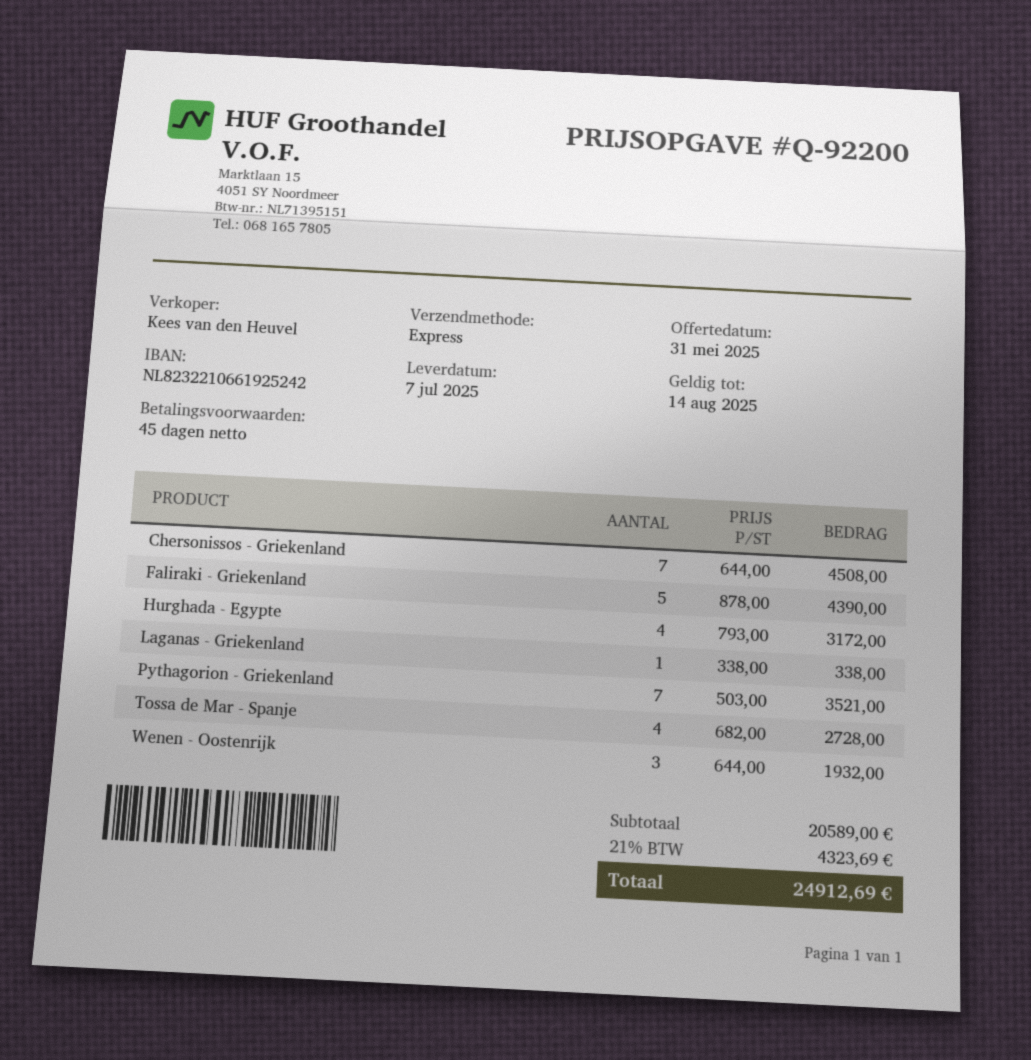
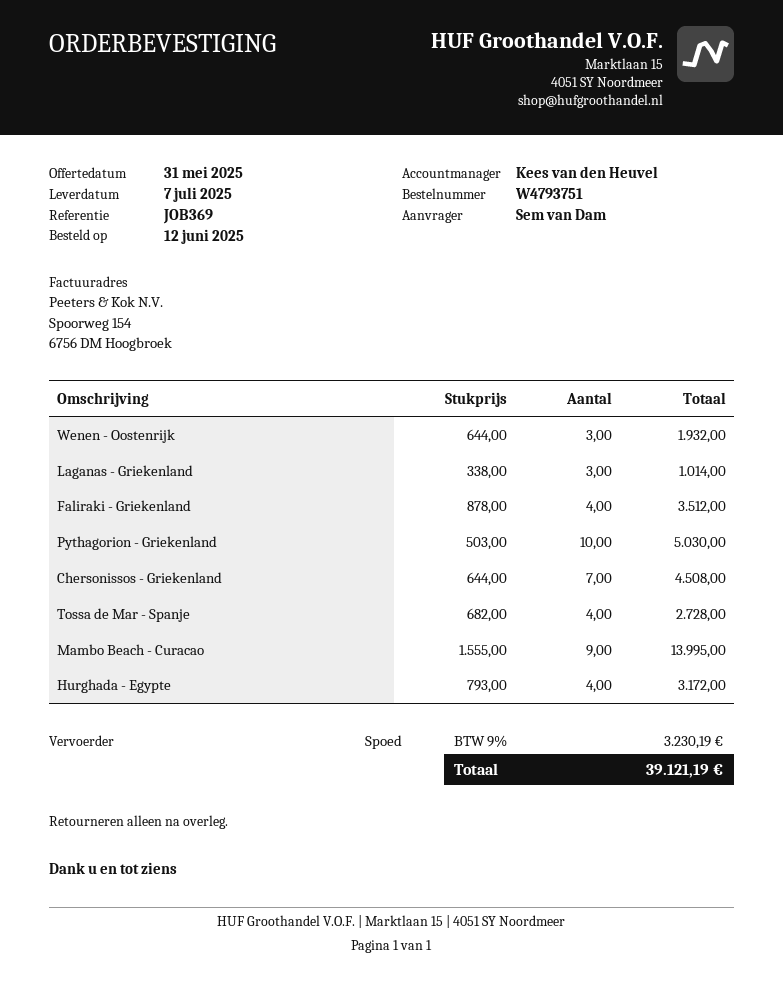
Faliraki - Griekenland: 5 x 878.00 = 4390.00 -> 4 x 878.00 = 3512.00
Laganas - Griekenland: 1 x 338.00 = 338.00 -> 3 x 338.00 = 1014.00
Pythagorion - Griekenland: 7 x 503.00 = 3521.00 -> 10 x 503.00 = 5030.00
Mambo Beach - Curacao: none -> 9 x 1555.00 = 13995.00
tax: 21% = 4323.69 -> 9% = 3230.19
total: 24912.69 -> 39121.19

